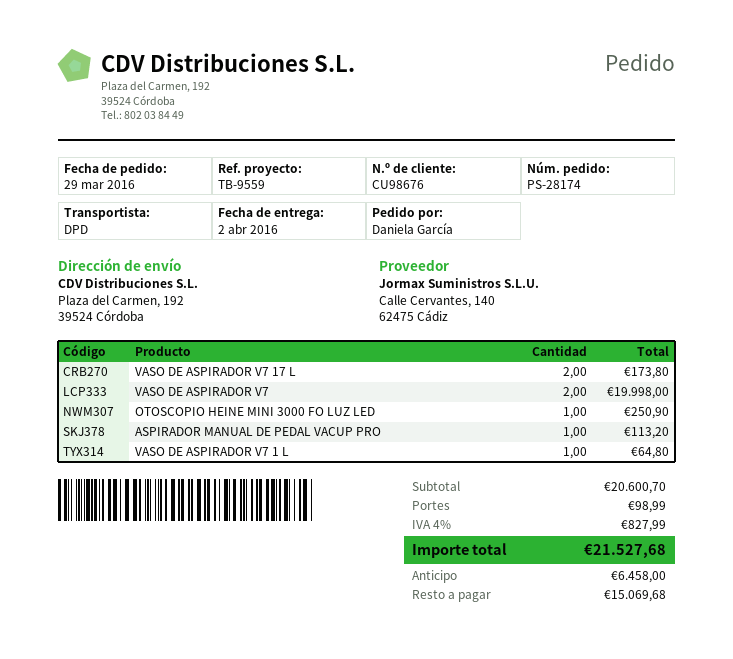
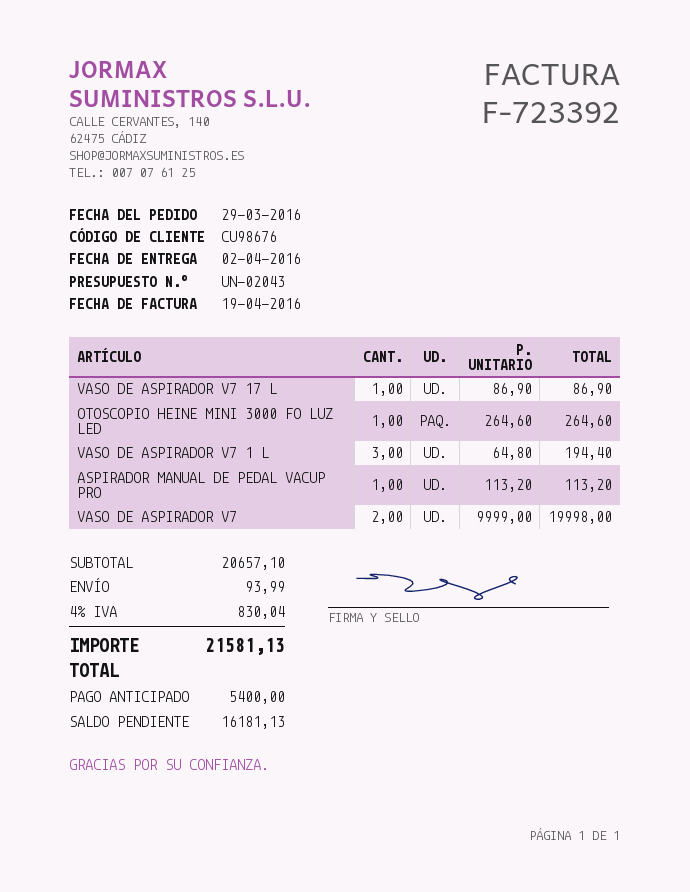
VASO DE ASPIRADOR V7 17 L: 2 for 173.80 -> 1 for 86.90
OTOSCOPIO HEINE MINI 3000 FO LUZ LED: 1 for 250.90 -> 1 for 264.60
VASO DE ASPIRADOR V7 1 L: 1 for 64.80 -> 3 for 194.40
subtotal: 20600.70 -> 20657.10
shipping: 98.99 -> 93.99
tax: 4% = 827.99 -> 4% = 830.04
total: 21527.68 -> 21581.13
deposit: 6458.00 -> 5400.00
balance: 15069.68 -> 16181.13

